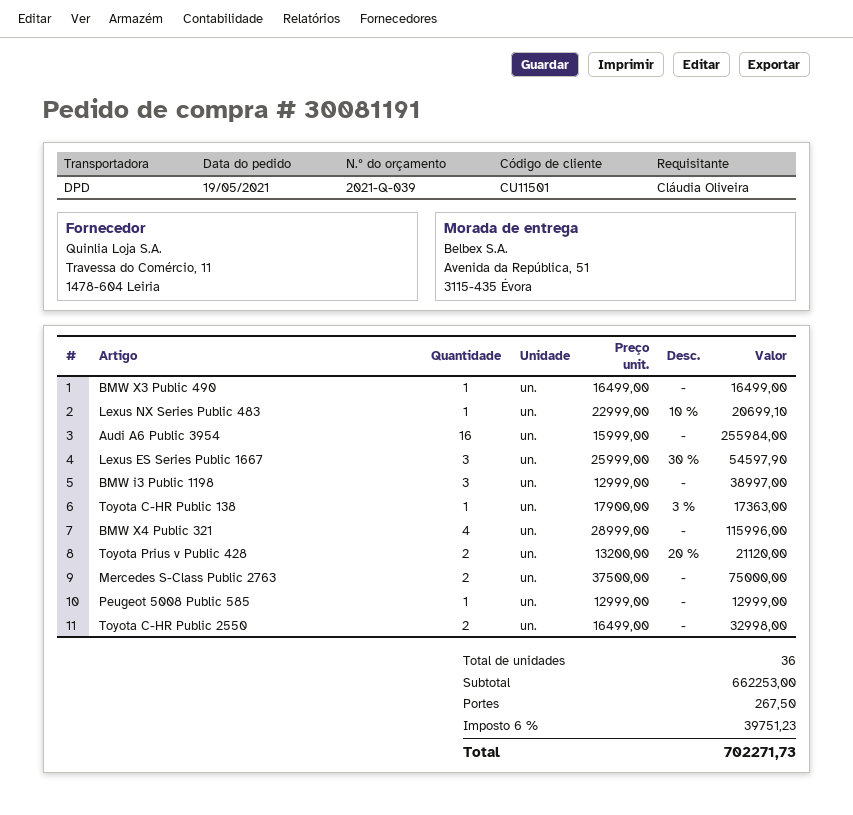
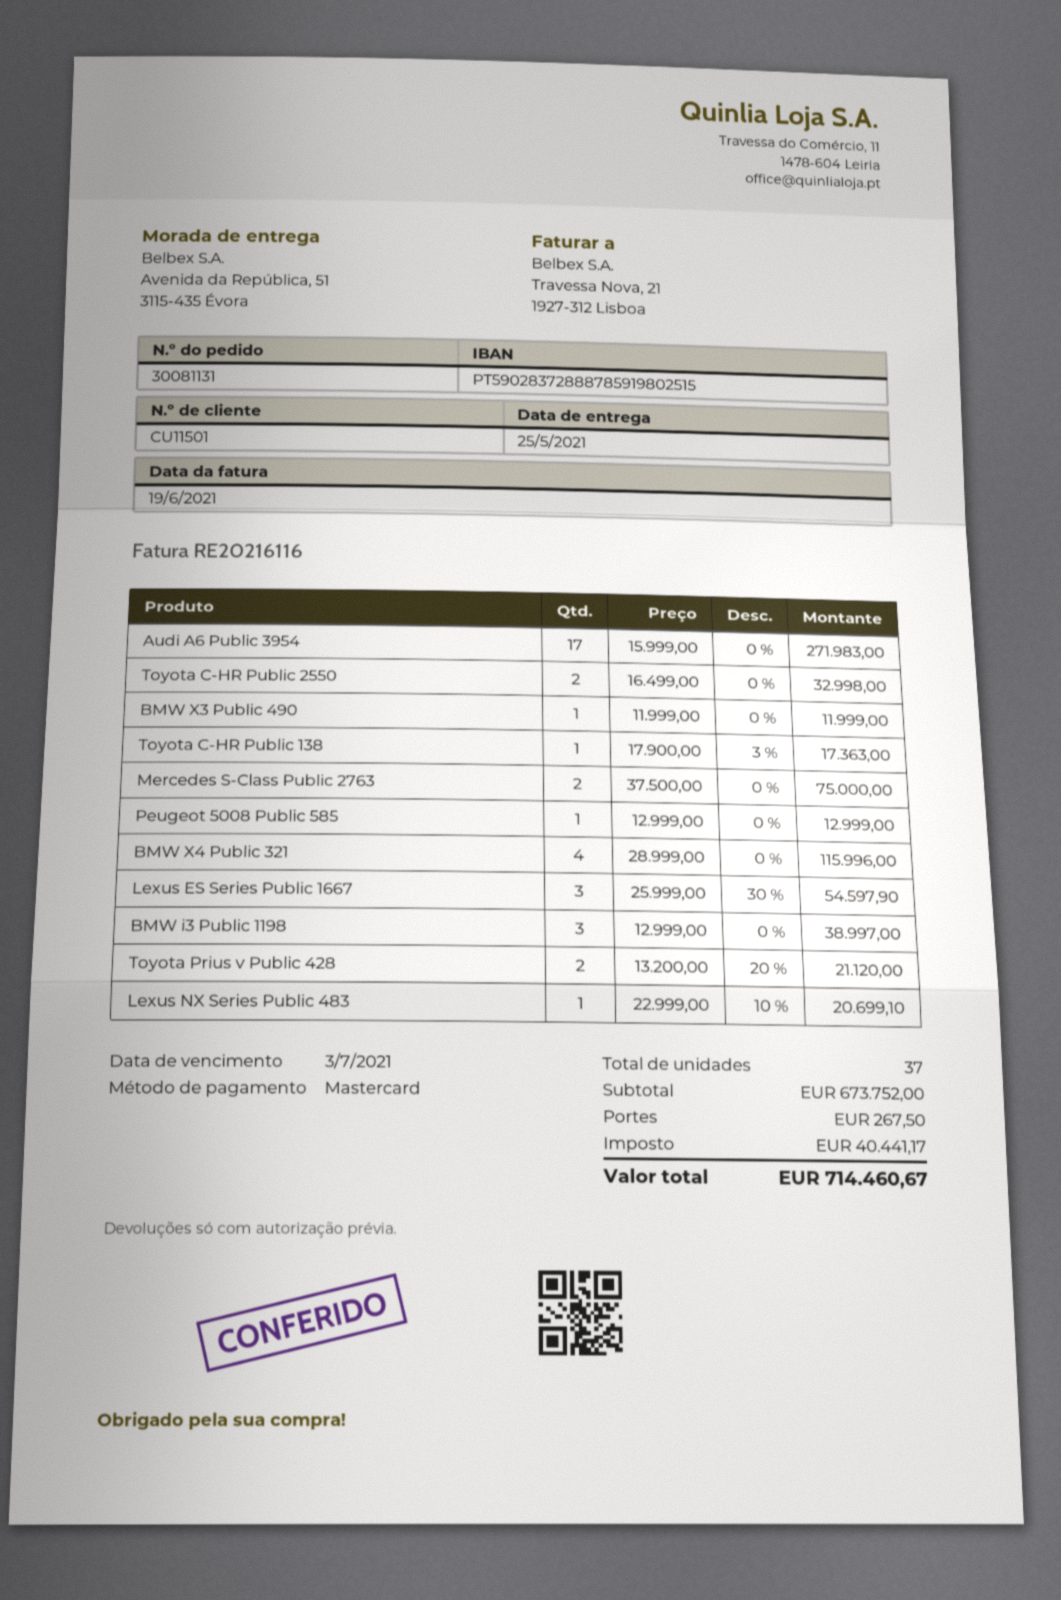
order number: 30081191 -> 30081131
BMW X3 Public 490: 1 x 16499.00 = 16499.00 -> 1 x 11999.00 = 11999.00
Audi A6 Public 3954: 16 x 15999.00 = 255984.00 -> 17 x 15999.00 = 271983.00
total quantity: 36 -> 37
subtotal: 662253.00 -> 673752.00
tax: 39751.23 -> 40441.17
total: 702271.73 -> 714460.67

